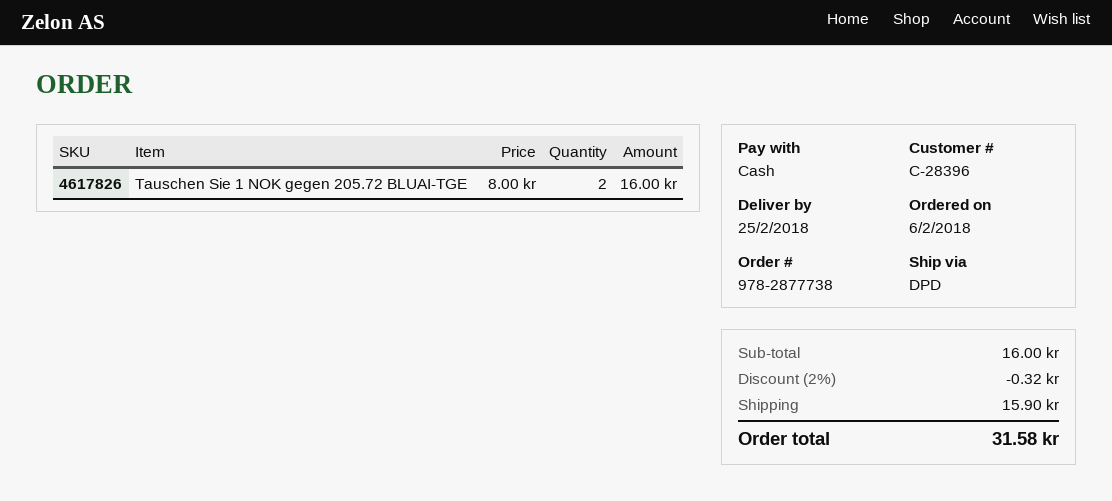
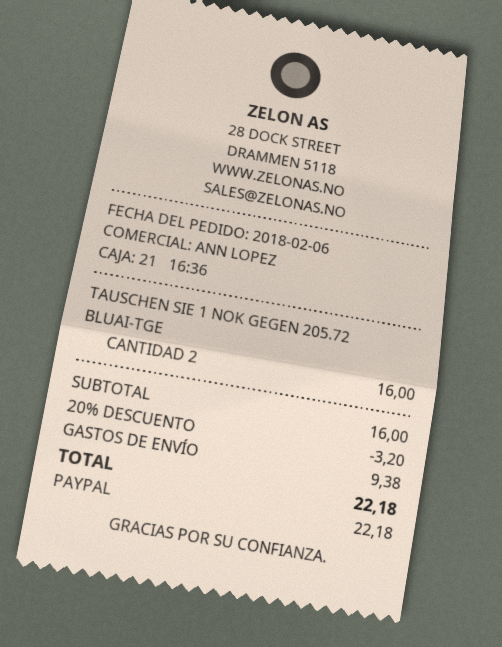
payment method: cash -> PayPal
discount: 2% = 0.32 -> 20% = 3.20
shipping: 15.90 -> 9.38
total: 31.58 -> 22.18

